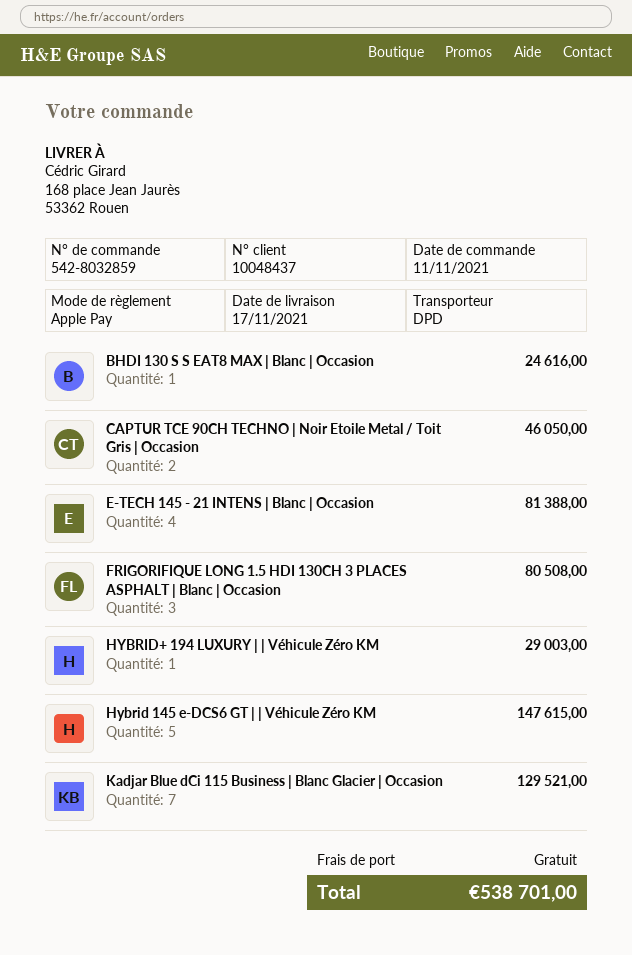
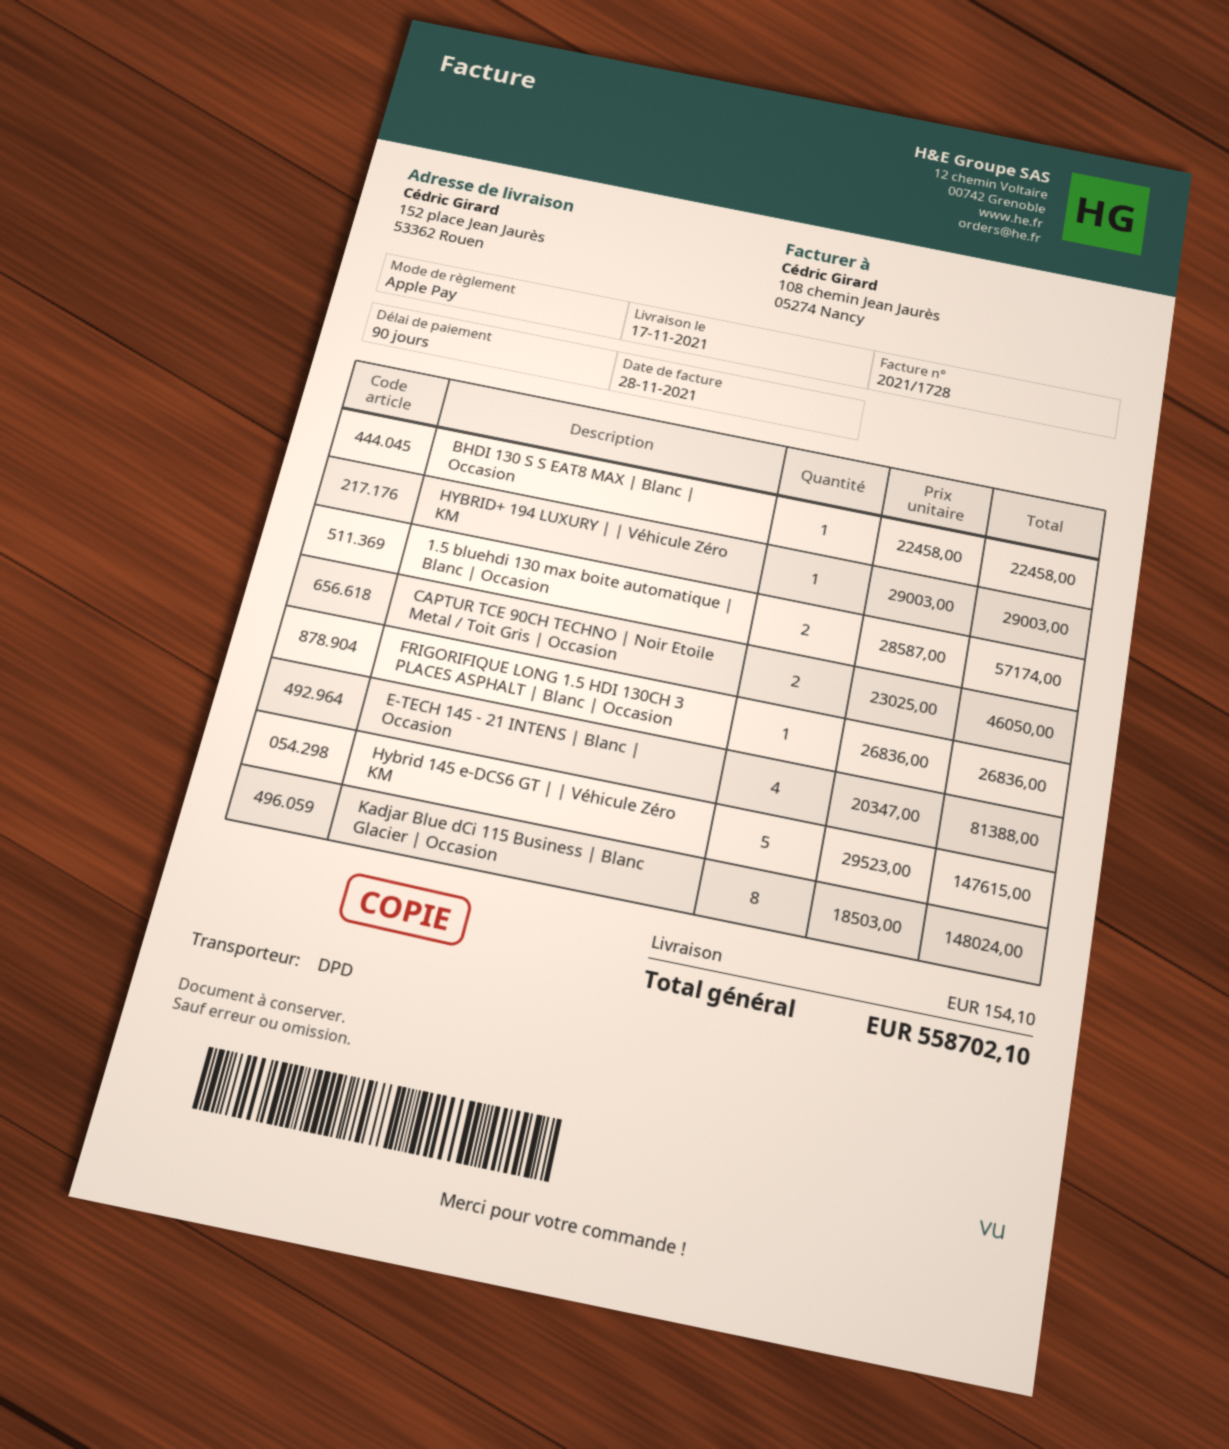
ship to: 168 place Jean Jaurès, 53362 Rouen -> 152 place Jean Jaurès, 53362 Rouen
BHDI 130 S S EAT8 MAX | Blanc | Occasion: 1 for 24616.00 -> 1 for 22458.00
FRIGORIFIQUE LONG 1.5 HDI 130CH 3 PLACES ASPHALT | Blanc | Occasion: 3 for 80508.00 -> 1 for 26836.00
Kadjar Blue dCi 115 Business | Blanc Glacier | Occasion: 7 for 129521.00 -> 8 for 148024.00
1.5 bluehdi 130 max boite automatique | Blanc | Occasion: none -> 2 for 57174.00
shipping: 0.00 -> 154.10
total: 538701.00 -> 558702.10

